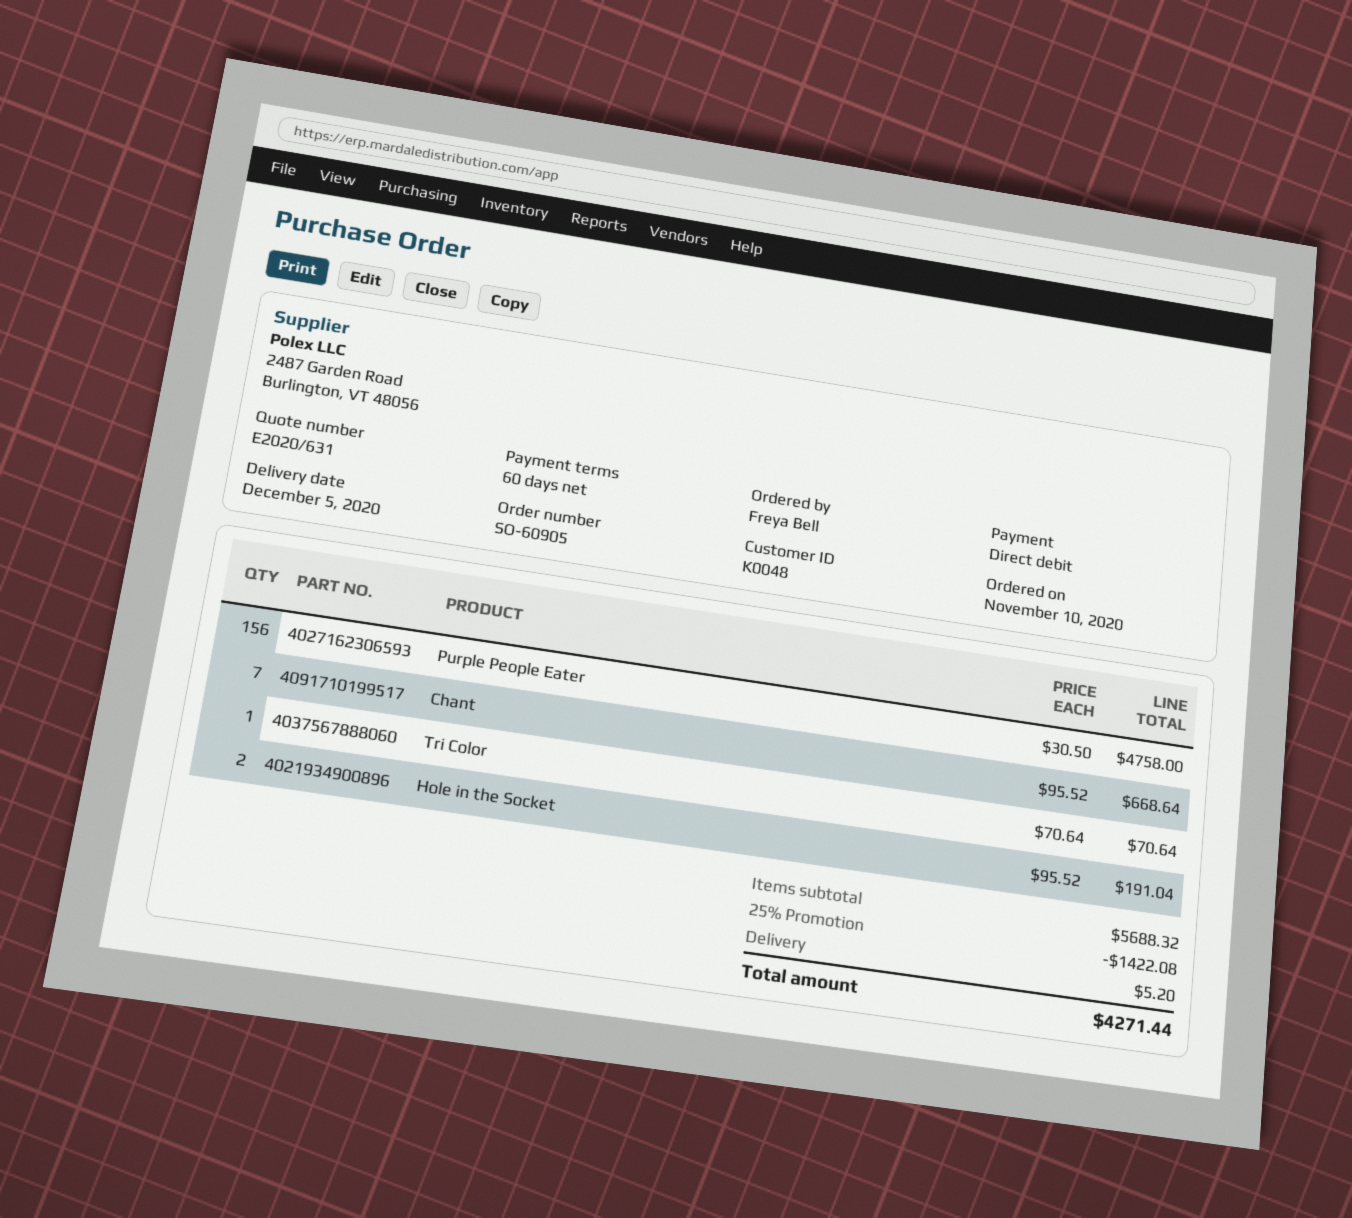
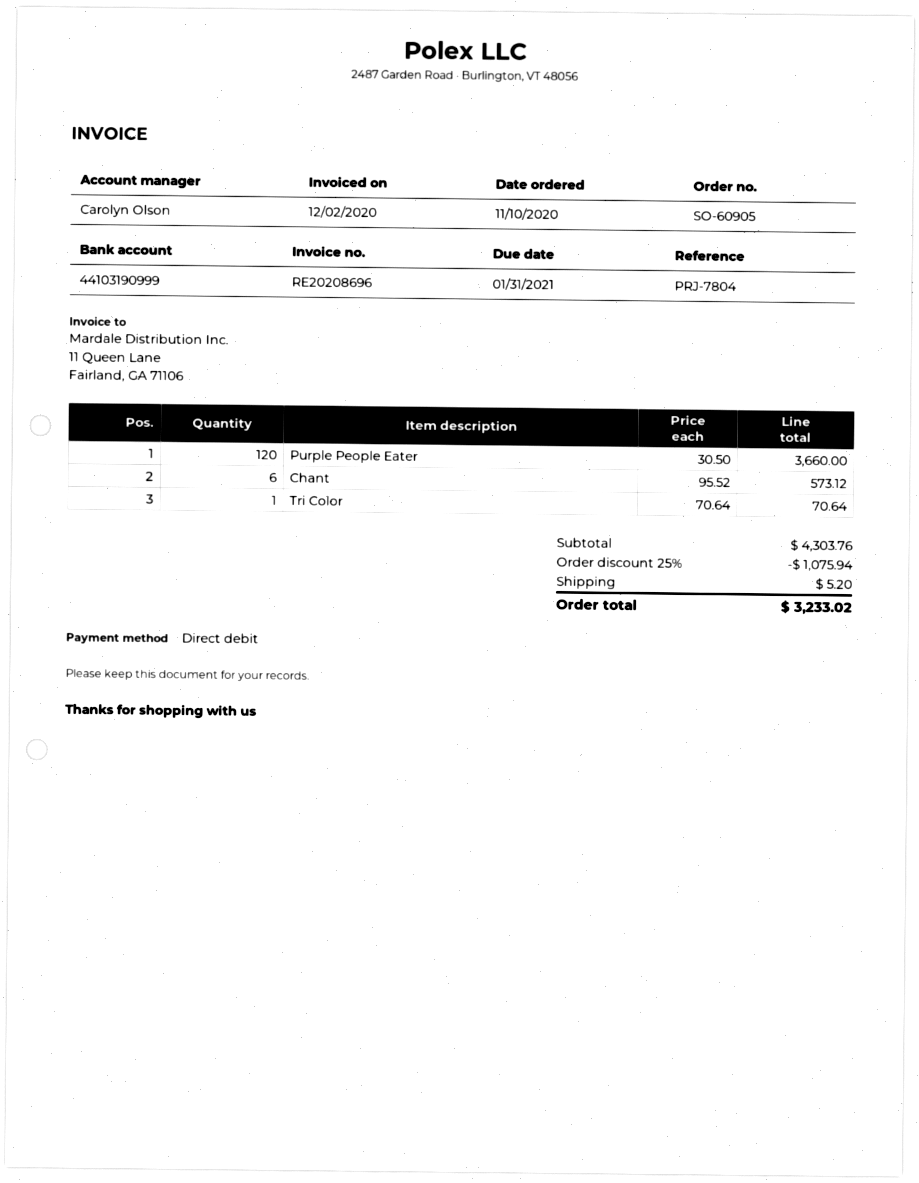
Purple People Eater: 156 x 30.50 = 4758.00 -> 120 x 30.50 = 3660.00
Chant: 7 x 95.52 = 668.64 -> 6 x 95.52 = 573.12
Hole in the Socket: 2 x 95.52 = 191.04 -> none
subtotal: 5688.32 -> 4303.76
discount: 25% = 1422.08 -> 25% = 1075.94
total: 4271.44 -> 3233.02

